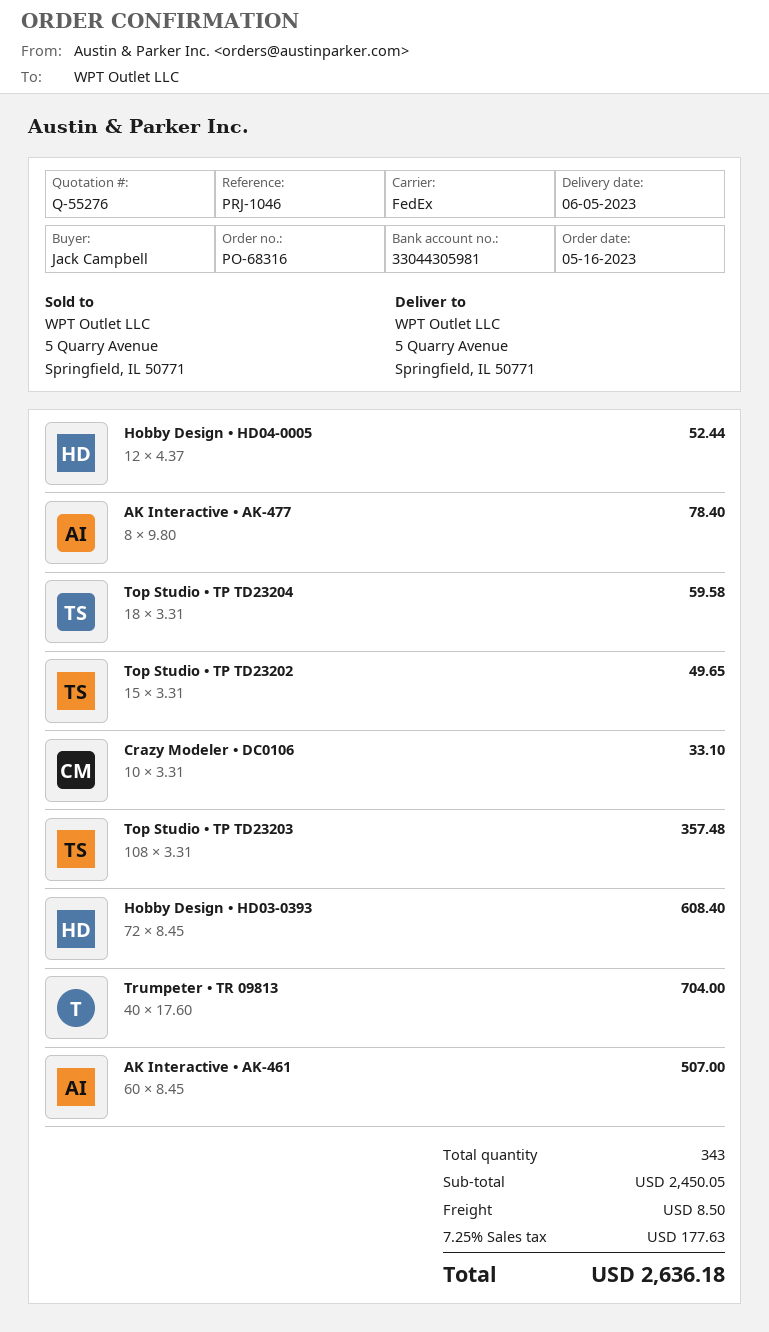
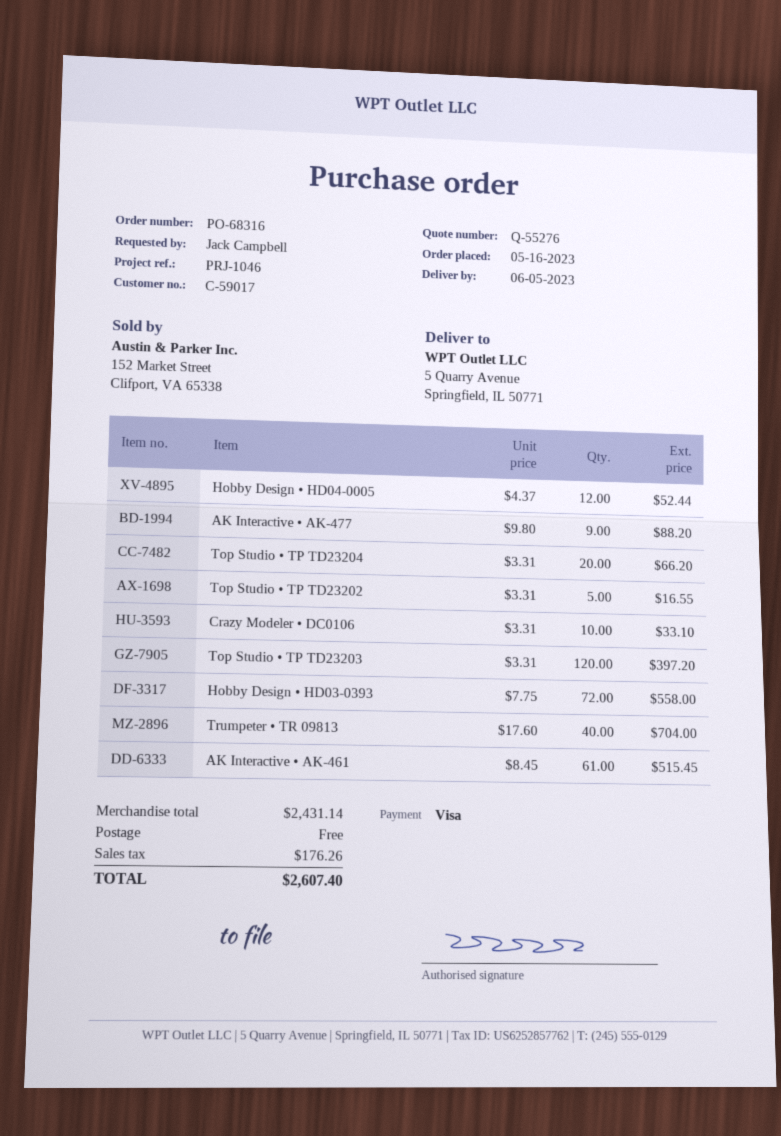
AK Interactive • AK-477: 8 x 9.80 = 78.40 -> 9 x 9.80 = 88.20
Top Studio • TP TD23204: 18 x 3.31 = 59.58 -> 20 x 3.31 = 66.20
Top Studio • TP TD23202: 15 x 3.31 = 49.65 -> 5 x 3.31 = 16.55
Top Studio • TP TD23203: 108 x 3.31 = 357.48 -> 120 x 3.31 = 397.20
Hobby Design • HD03-0393: 72 x 8.45 = 608.40 -> 72 x 7.75 = 558.00
AK Interactive • AK-461: 60 x 8.45 = 507.00 -> 61 x 8.45 = 515.45
subtotal: 2450.05 -> 2431.14
shipping: 8.50 -> 0.00
tax: 177.63 -> 176.26
total: 2636.18 -> 2607.40

